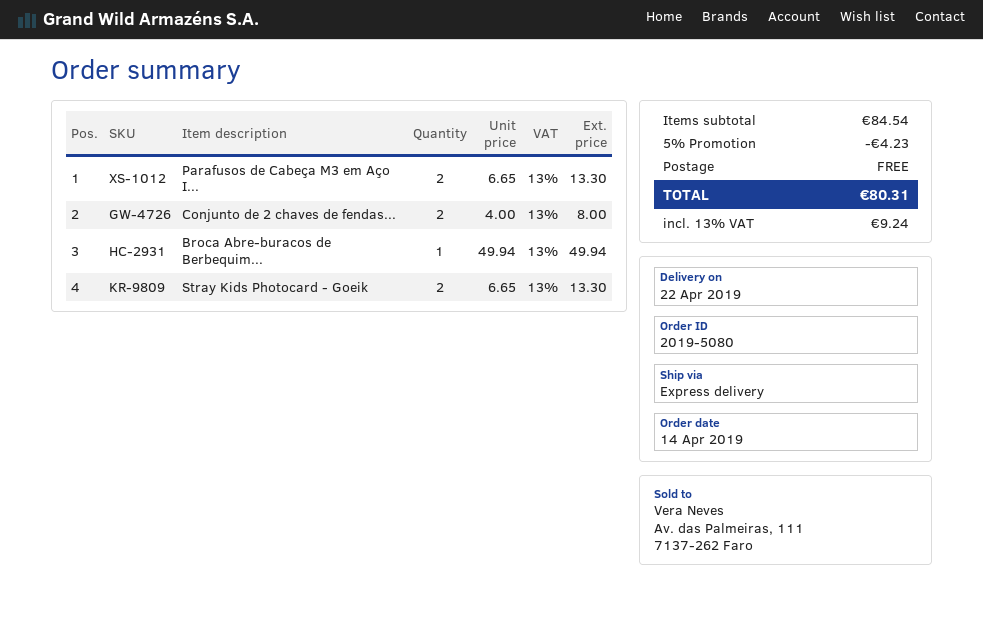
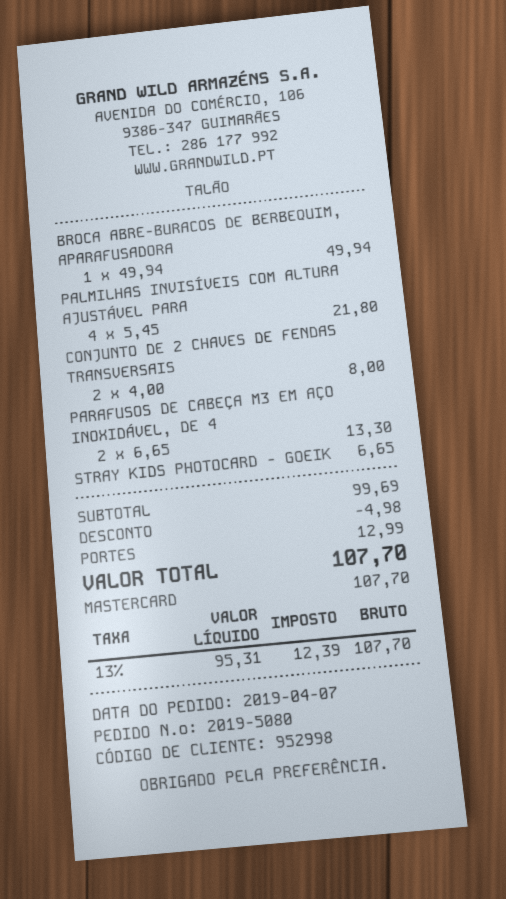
order date: 2019-04-14 -> 2019-04-07
Stray Kids Photocard - Goeik: 2 x 6.65 = 13.30 -> 1 x 6.65 = 6.65
PALMILHAS INVISÍVEIS COM ALTURA AJUSTÁVEL PARA: none -> 4 x 5.45 = 21.80
subtotal: 84.54 -> 99.69
discount: 4.23 -> 4.98
shipping: 0.00 -> 12.99
tax: 13% = 9.24 -> 13% = 12.39
total: 80.31 -> 107.70

